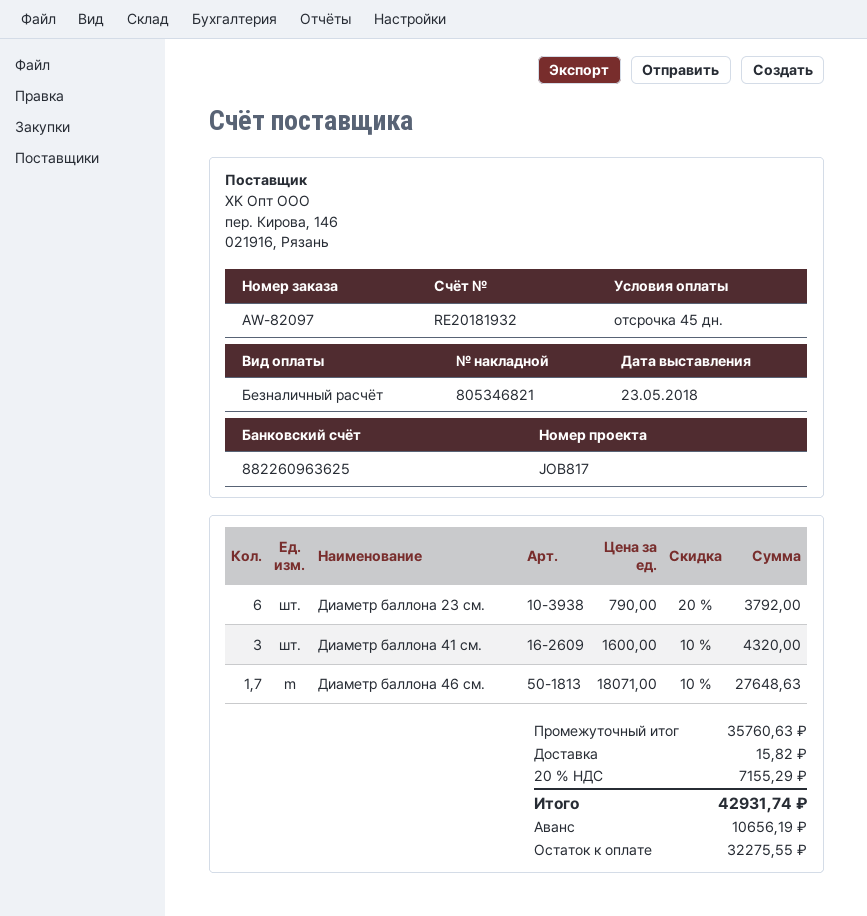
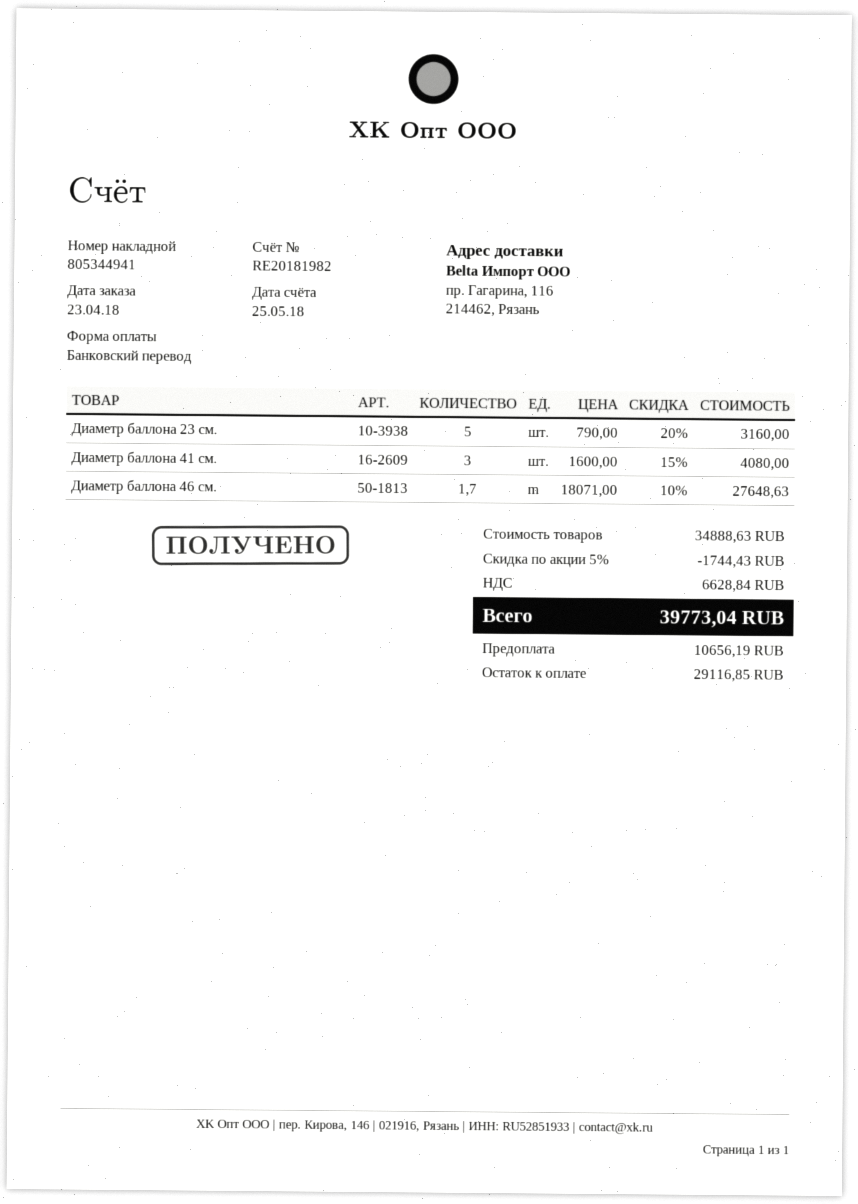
delivery note number: 805346821 -> 805344941
invoice number: RE20181932 -> RE20181982
invoice date: 2018-05-23 -> 2018-05-25
Диаметр баллона 23 см.: 6 x 790.00 - 20% = 3792.00 -> 5 x 790.00 - 20% = 3160.00
Диаметр баллона 41 см.: 3 x 1600.00 - 10% = 4320.00 -> 3 x 1600.00 - 15% = 4080.00
subtotal: 35760.63 -> 34888.63
discount: none -> 5% = 1744.43
shipping: 15.82 -> none
tax: 7155.29 -> 6628.84
total: 42931.74 -> 39773.04
balance: 32275.55 -> 29116.85

